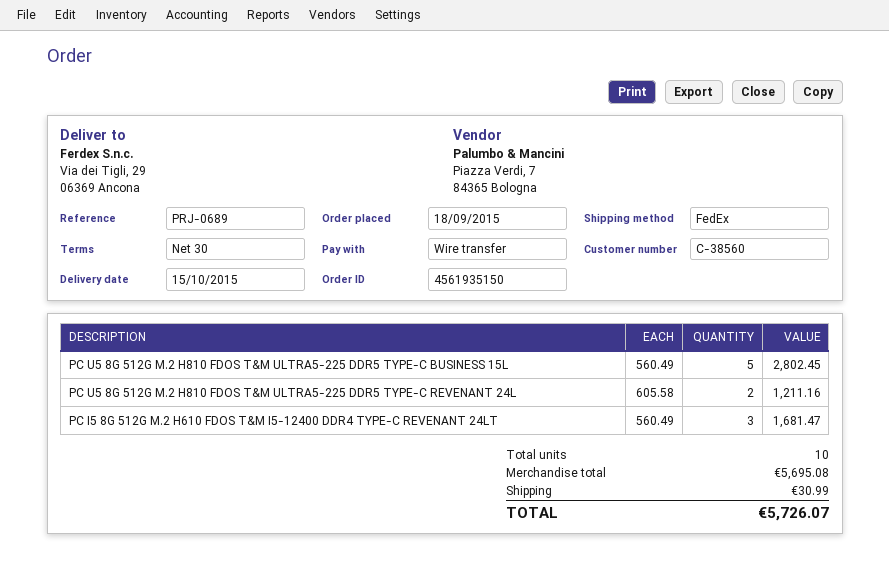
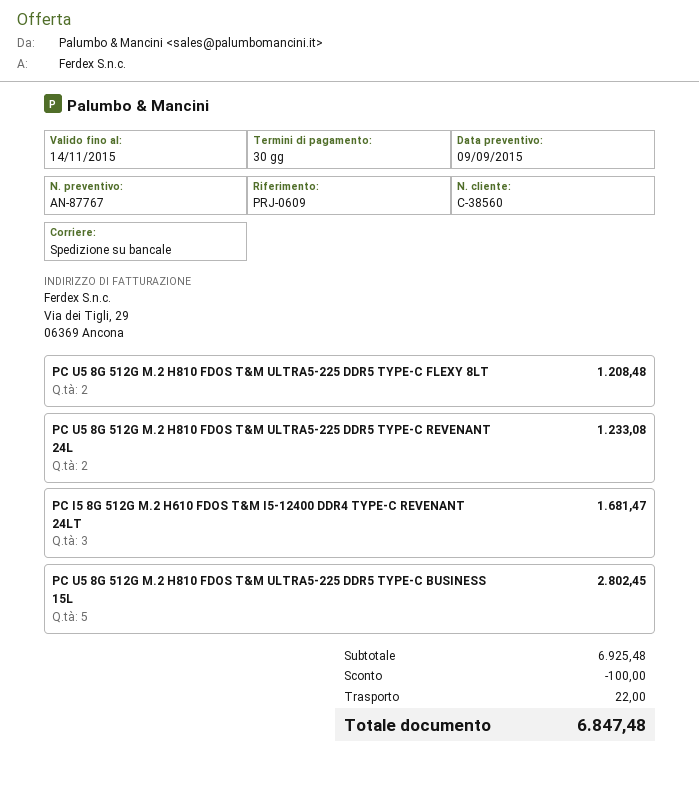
reference: PRJ-0689 -> PRJ-0609
shipping method: FedEx -> pallet freight
PC U5 8G 512G M.2 H810 FDOS T&M ULTRA5-225 DDR5 TYPE-C REVENANT 24L: 2 for 1211.16 -> 2 for 1233.08
PC U5 8G 512G M.2 H810 FDOS T&M ULTRA5-225 DDR5 TYPE-C FLEXY 8LT: none -> 2 for 1208.48
subtotal: 5695.08 -> 6925.48
discount: none -> 100.00
shipping: 30.99 -> 22.00
total: 5726.07 -> 6847.48

